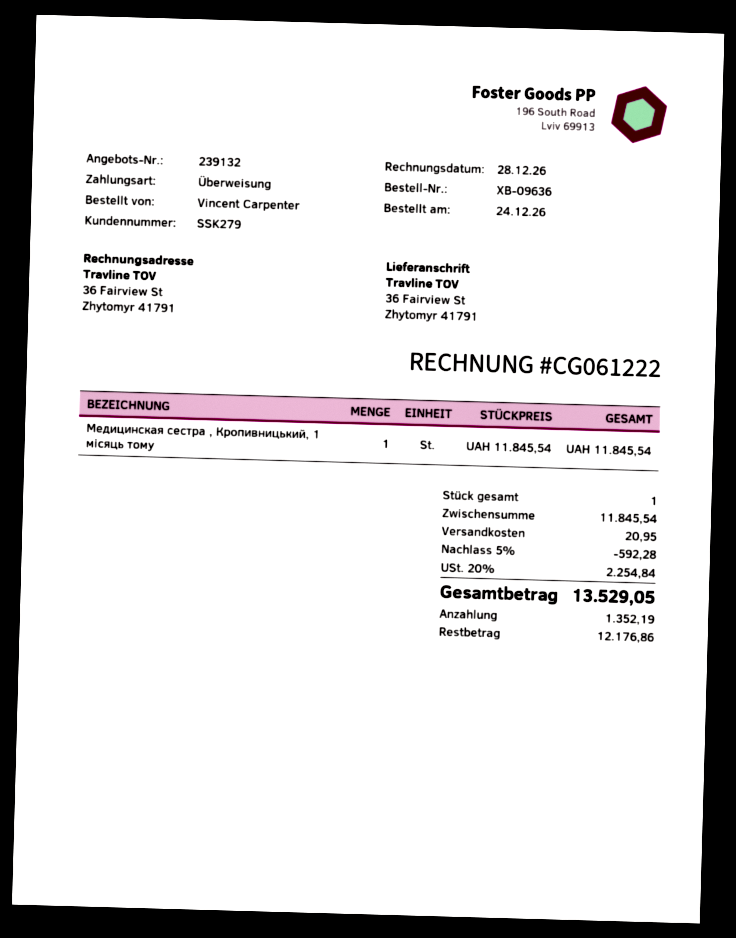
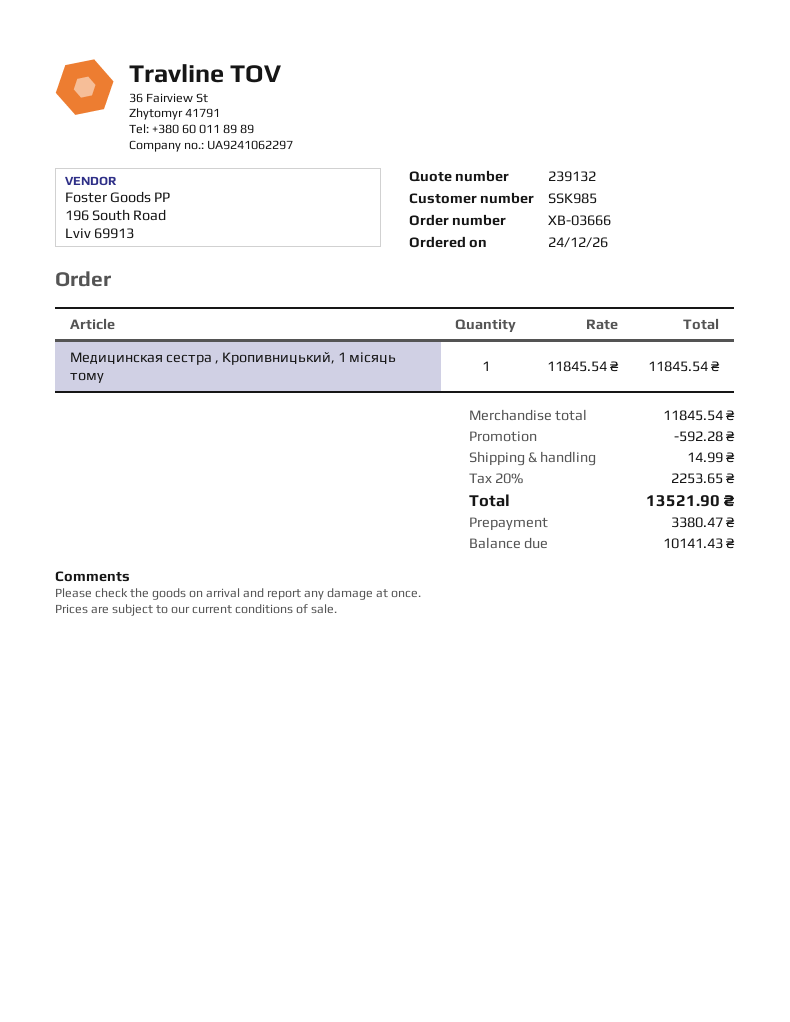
order number: XB-09636 -> XB-03666
customer number: SSK279 -> SSK985
shipping: 20.95 -> 14.99
tax: 20% = 2254.84 -> 20% = 2253.65
total: 13529.05 -> 13521.90
deposit: 1352.19 -> 3380.47
balance: 12176.86 -> 10141.43

